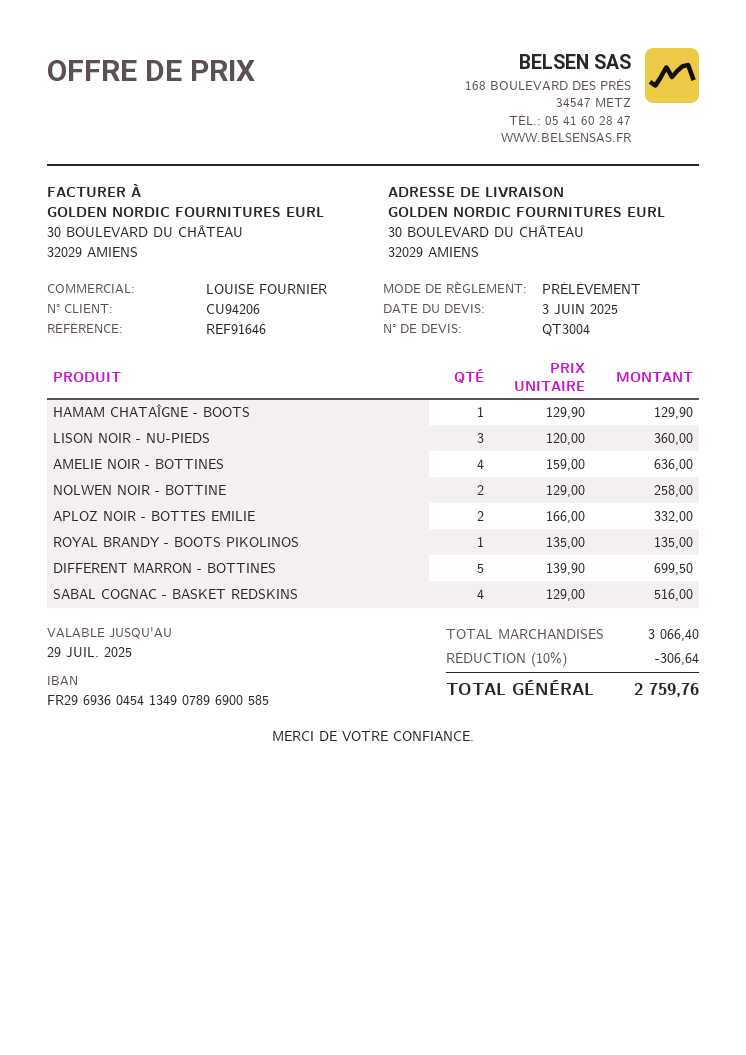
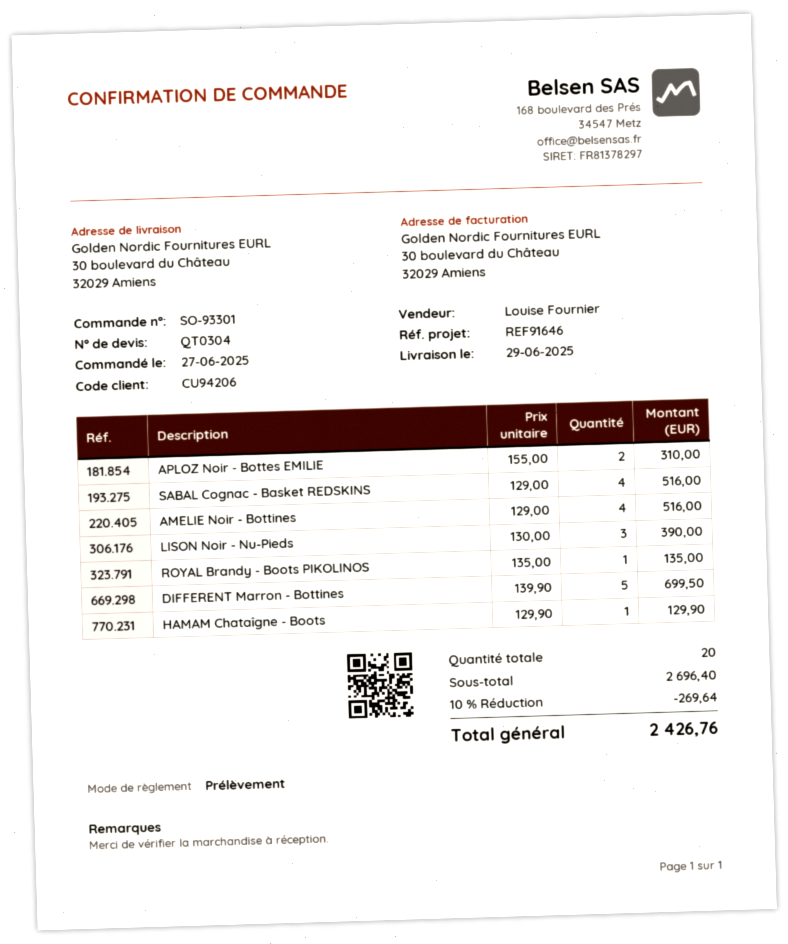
quote number: QT3004 -> QT0304
LISON NOIR - NU-PIEDS: 3 x 120.00 = 360.00 -> 3 x 130.00 = 390.00
AMELIE NOIR - BOTTINES: 4 x 159.00 = 636.00 -> 4 x 129.00 = 516.00
NOLWEN NOIR - BOTTINE: 2 x 129.00 = 258.00 -> none
APLOZ NOIR - BOTTES EMILIE: 2 x 166.00 = 332.00 -> 2 x 155.00 = 310.00
subtotal: 3066.40 -> 2696.40
discount: 10% = 306.64 -> 10% = 269.64
total: 2759.76 -> 2426.76

